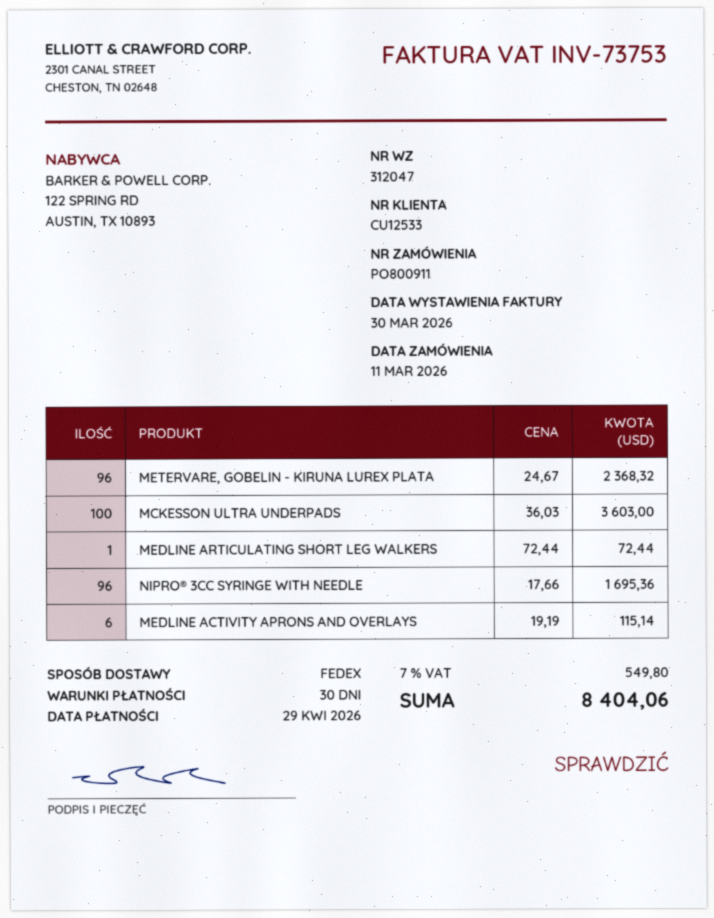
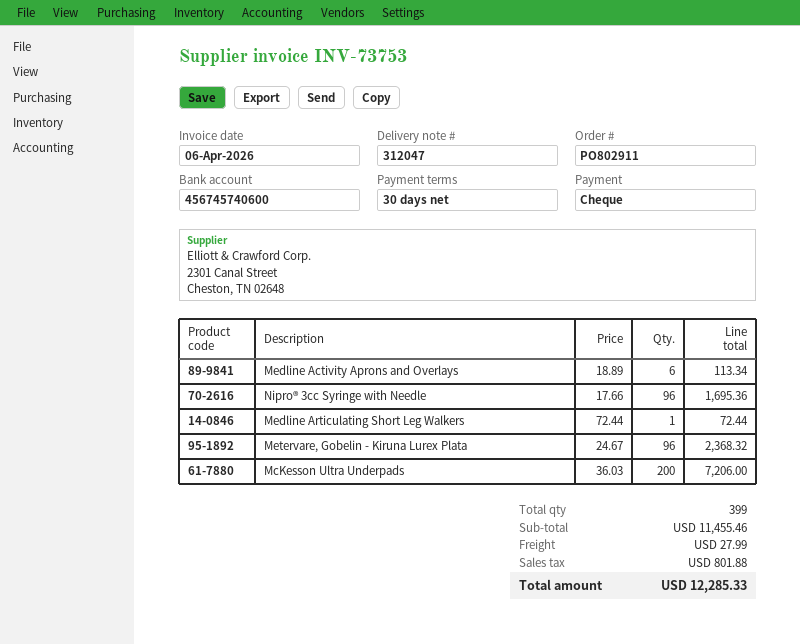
order number: PO800911 -> PO802911
invoice date: 2026-03-30 -> 2026-04-06
MCKESSON ULTRA UNDERPADS: 100 x 36.03 = 3603.00 -> 200 x 36.03 = 7206.00
MEDLINE ACTIVITY APRONS AND OVERLAYS: 6 x 19.19 = 115.14 -> 6 x 18.89 = 113.34
shipping: none -> 27.99
tax: 549.80 -> 801.88
total: 8404.06 -> 12285.33

